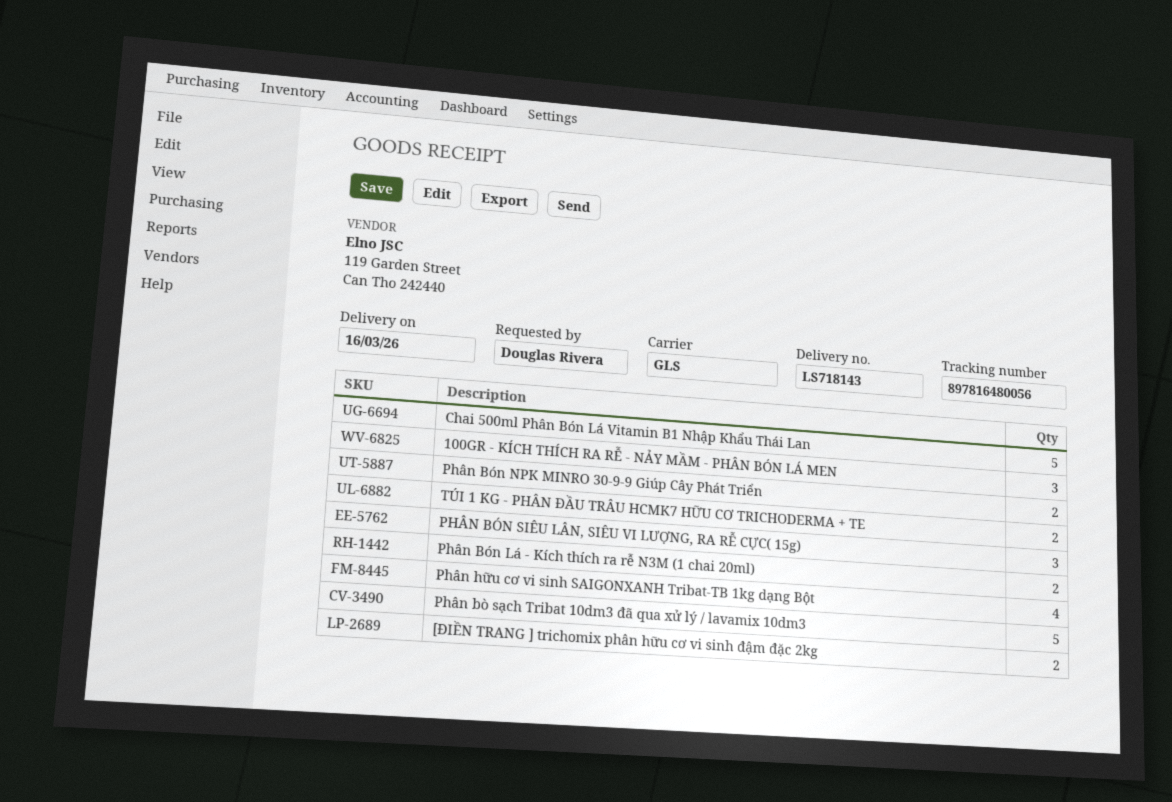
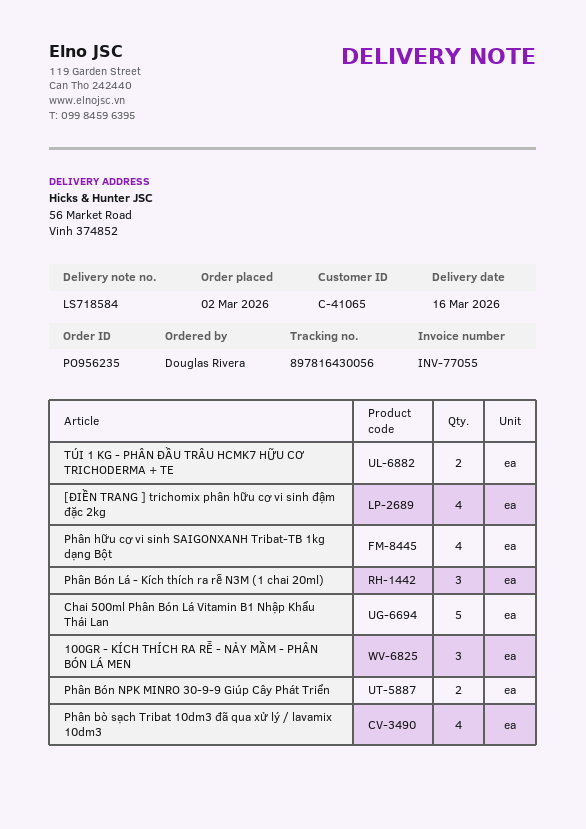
delivery note number: LS718143 -> LS718584
tracking number: 897816480056 -> 897816430056
PHÂN BÓN SIÊU LÂN, SIÊU VI LƯỢNG, RA RỄ CỰC( 15g): 3 -> none
Phân Bón Lá - Kích thích ra rễ N3M (1 chai 20ml): 2 -> 3
Phân bò sạch Tribat 10dm3 đã qua xử lý / lavamix 10dm3: 5 -> 4
[ĐIỀN TRANG ] trichomix phân hữu cơ vi sinh đậm đặc 2kg: 2 -> 4

